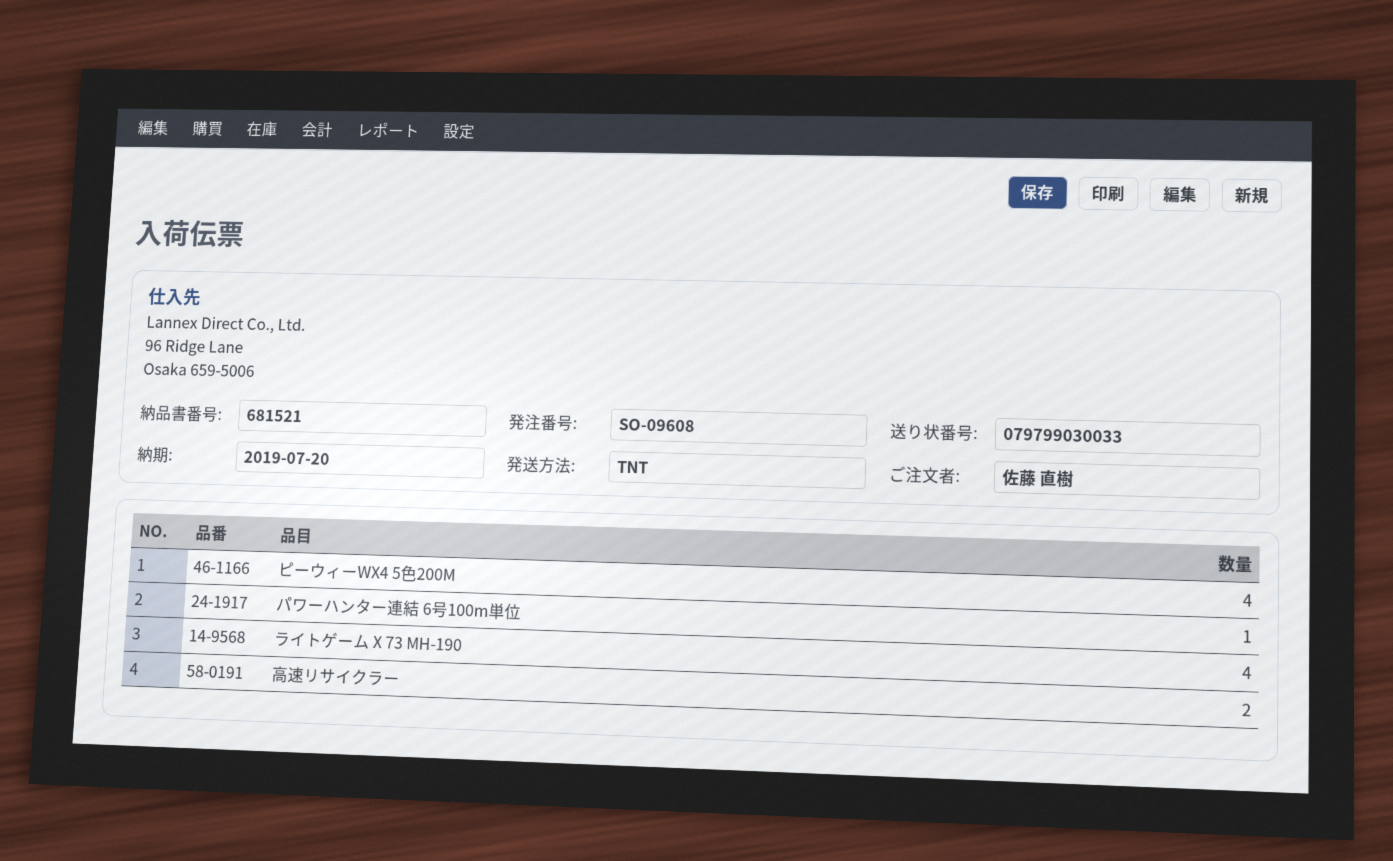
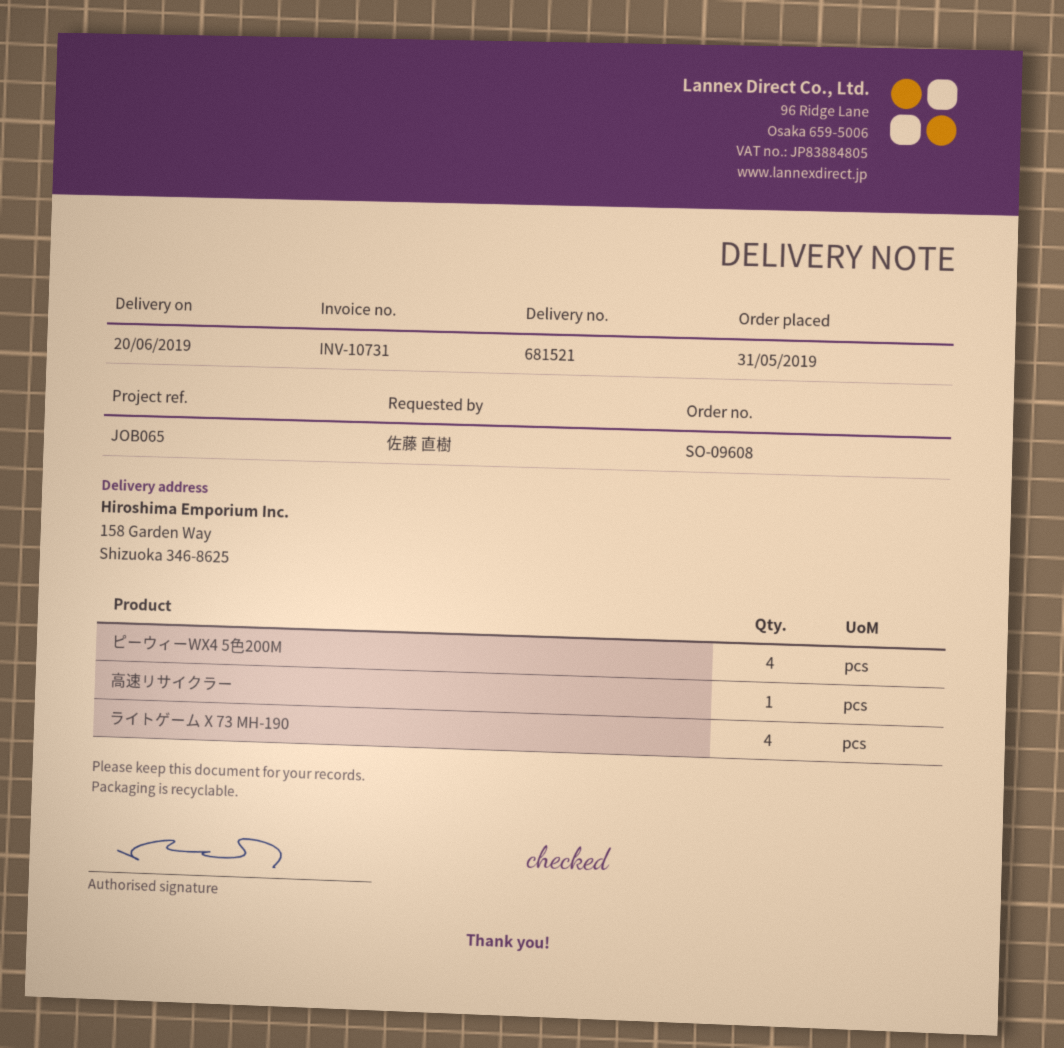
delivery date: 2019-07-20 -> 2019-06-20
パワーハンター連結 6号100m単位: 1 -> none
高速リサイクラー: 2 -> 1

